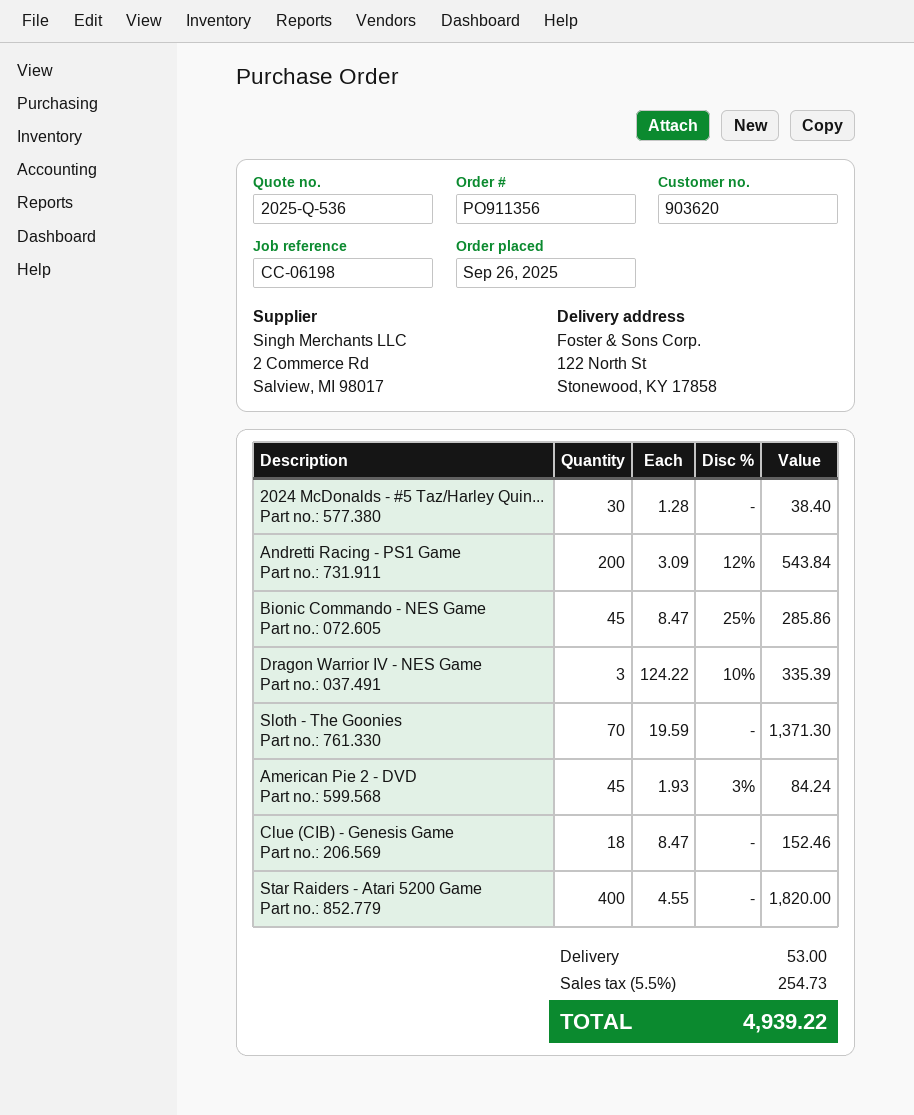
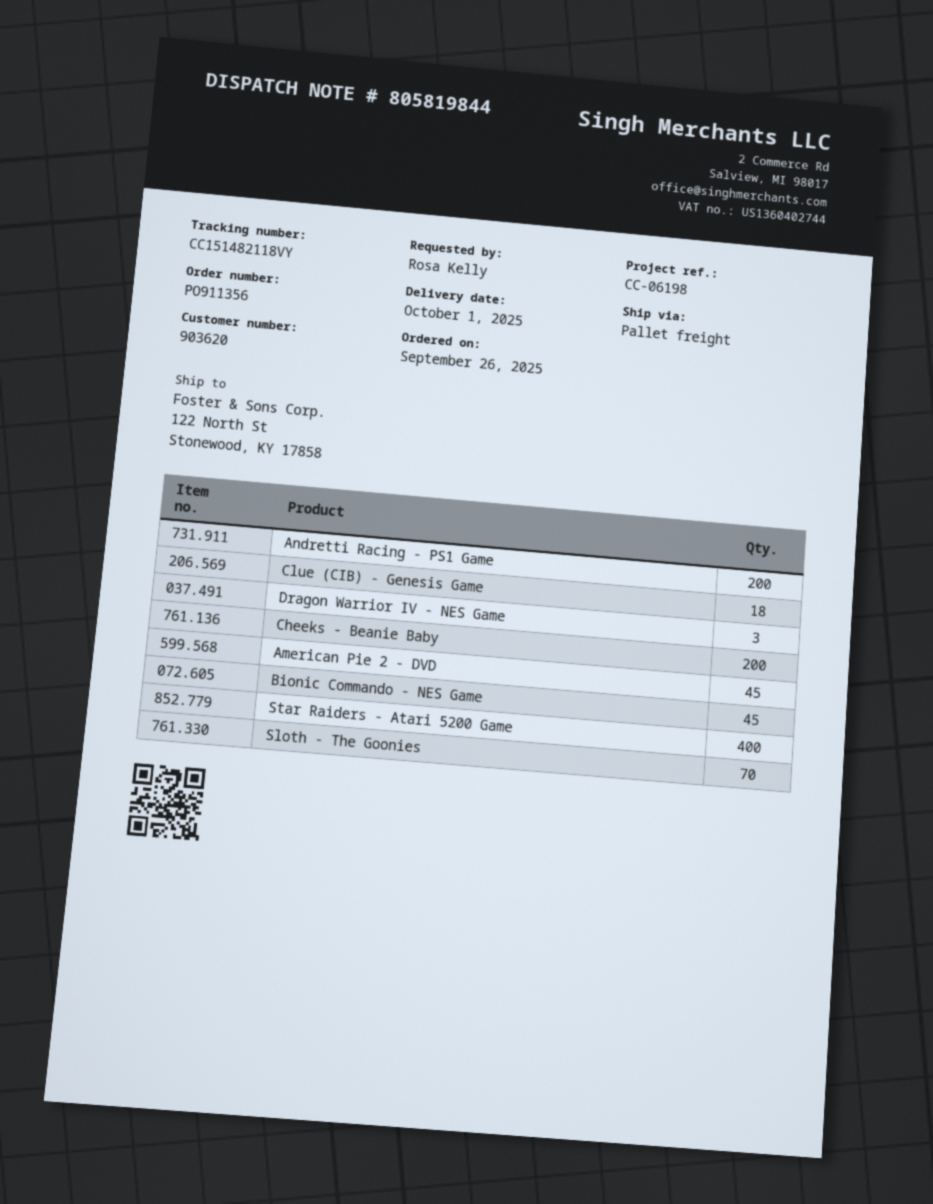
2024 McDonalds - #5 Taz/Harley Quin...: 30 -> none
Cheeks - Beanie Baby: none -> 200

